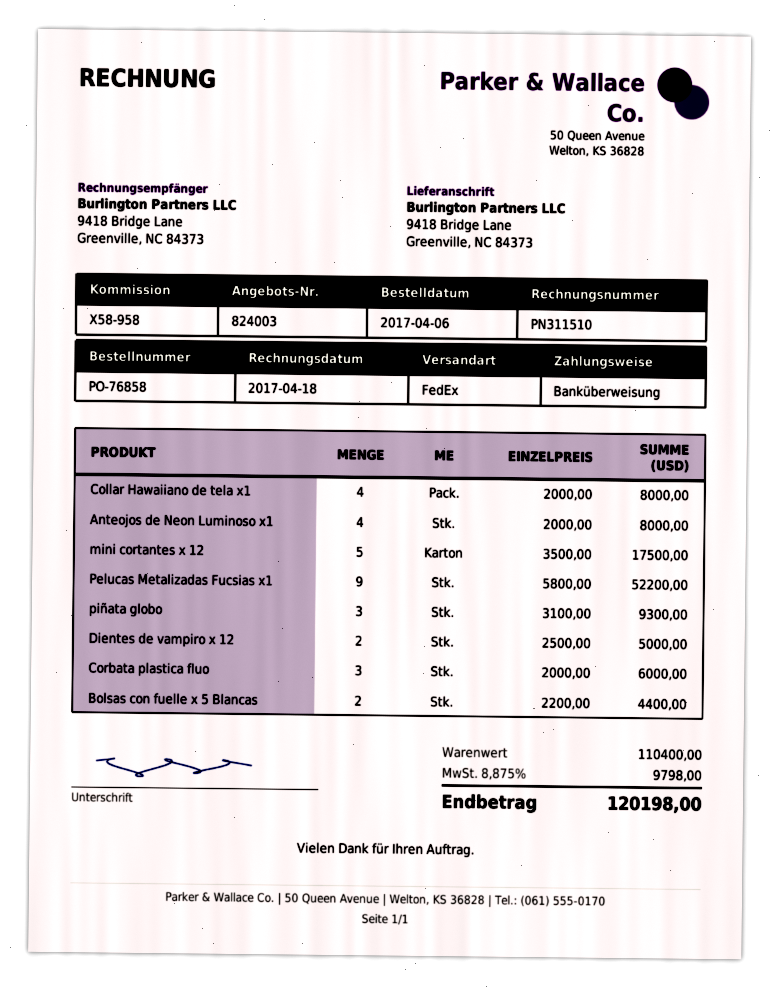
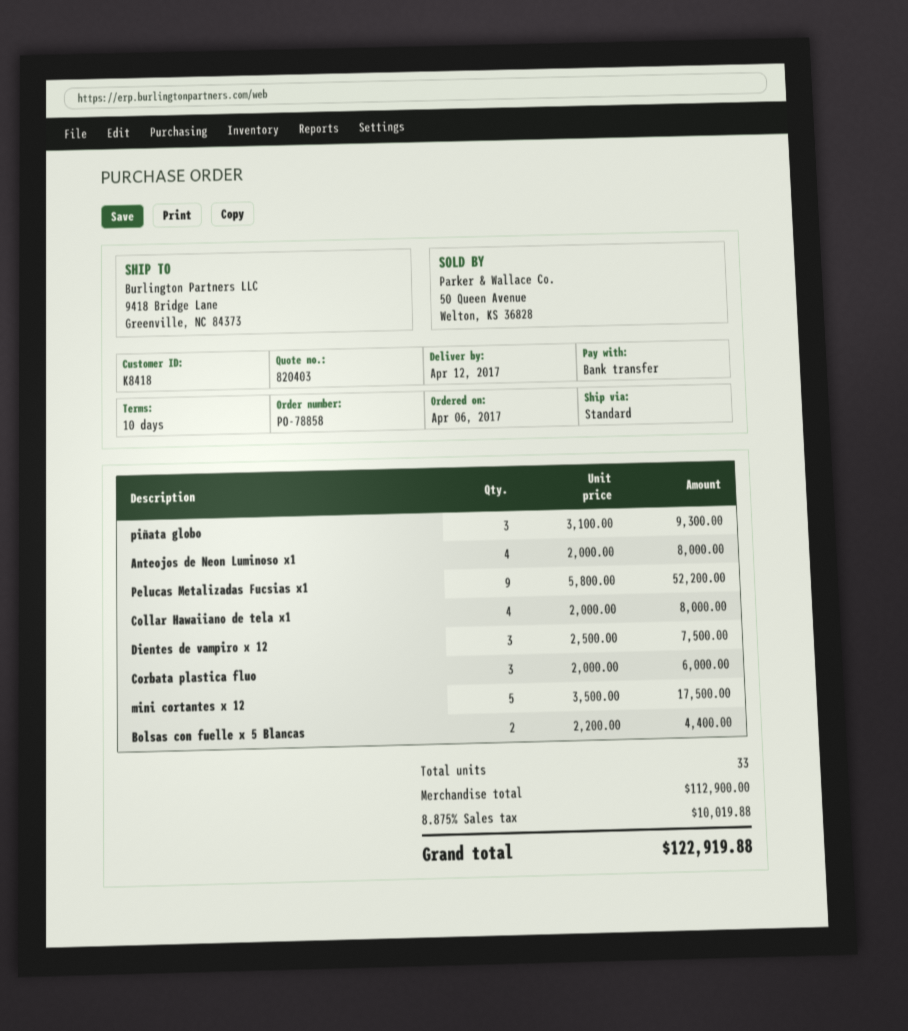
quote number: 824003 -> 820403
order number: PO-76858 -> PO-78858
shipping method: FedEx -> standard
Dientes de vampiro x 12: 2 x 2500.00 = 5000.00 -> 3 x 2500.00 = 7500.00
subtotal: 110400.00 -> 112900.00
tax: 8.875% = 9798.00 -> 8.875% = 10019.88
total: 120198.00 -> 122919.88

